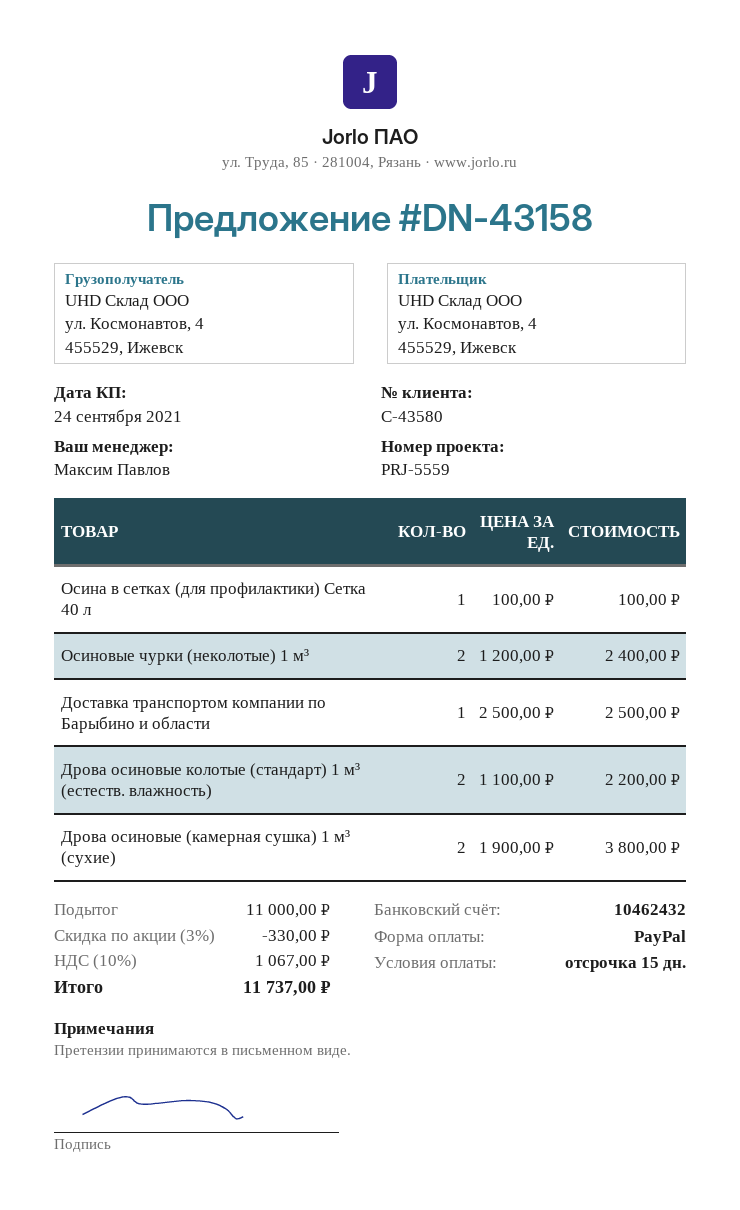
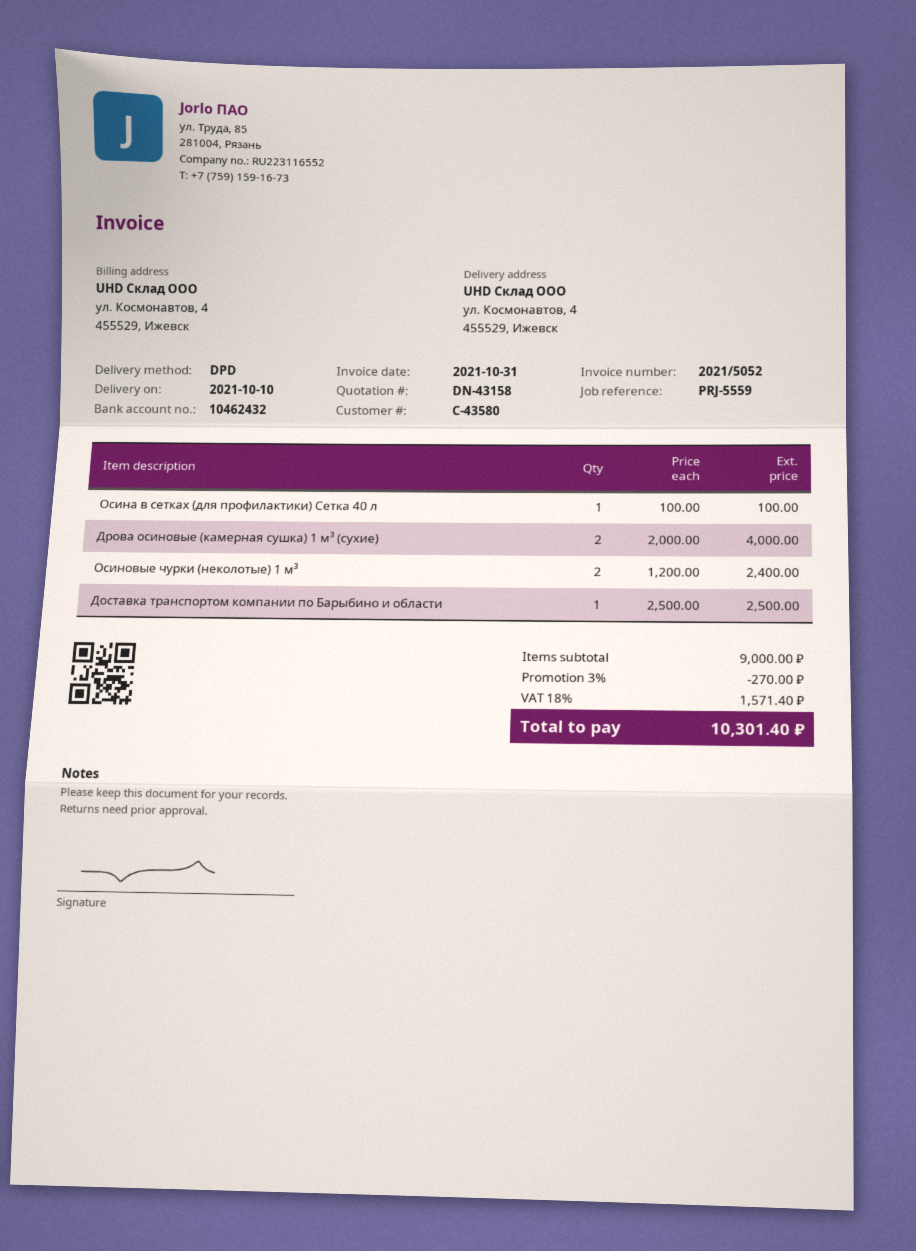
Дрова осиновые колотые (стандарт) 1 м³ (естеств. влажность): 2 x 1100.00 = 2200.00 -> none
Дрова осиновые (камерная сушка) 1 м³ (сухие): 2 x 1900.00 = 3800.00 -> 2 x 2000.00 = 4000.00
subtotal: 11000.00 -> 9000.00
discount: 3% = 330.00 -> 3% = 270.00
tax: 10% = 1067.00 -> 18% = 1571.40
total: 11737.00 -> 10301.40

